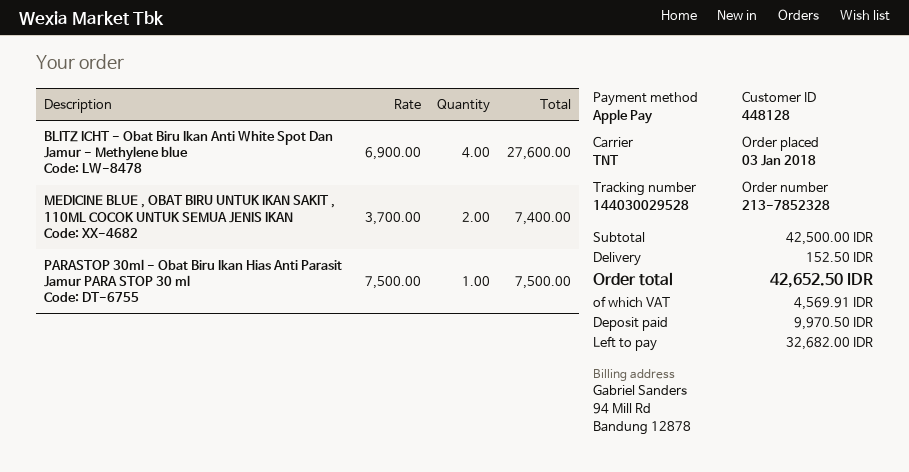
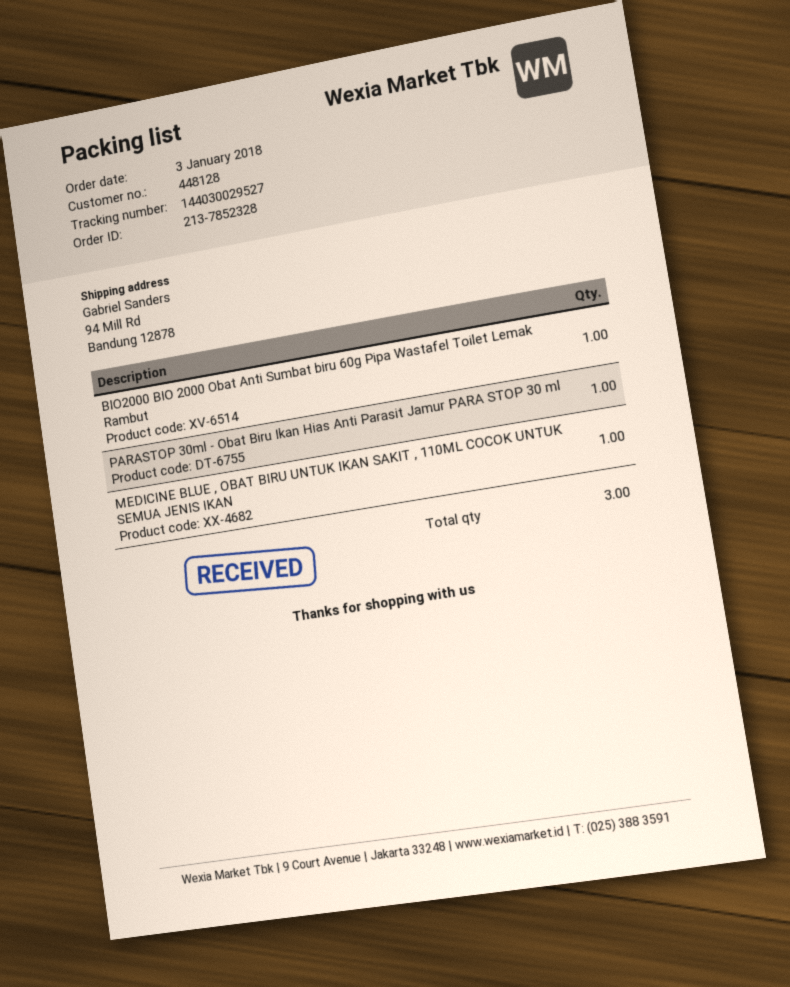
tracking number: 144030029528 -> 144030029527
BLITZ ICHT - Obat Biru Ikan Anti White Spot Dan Jamur - Methylene blue: 4 -> none
MEDICINE BLUE , OBAT BIRU UNTUK IKAN SAKIT , 110ML COCOK UNTUK SEMUA JENIS IKAN: 2 -> 1
BIO2000 BIO 2000 Obat Anti Sumbat biru 60g Pipa Wastafel Toilet Lemak Rambut: none -> 1

